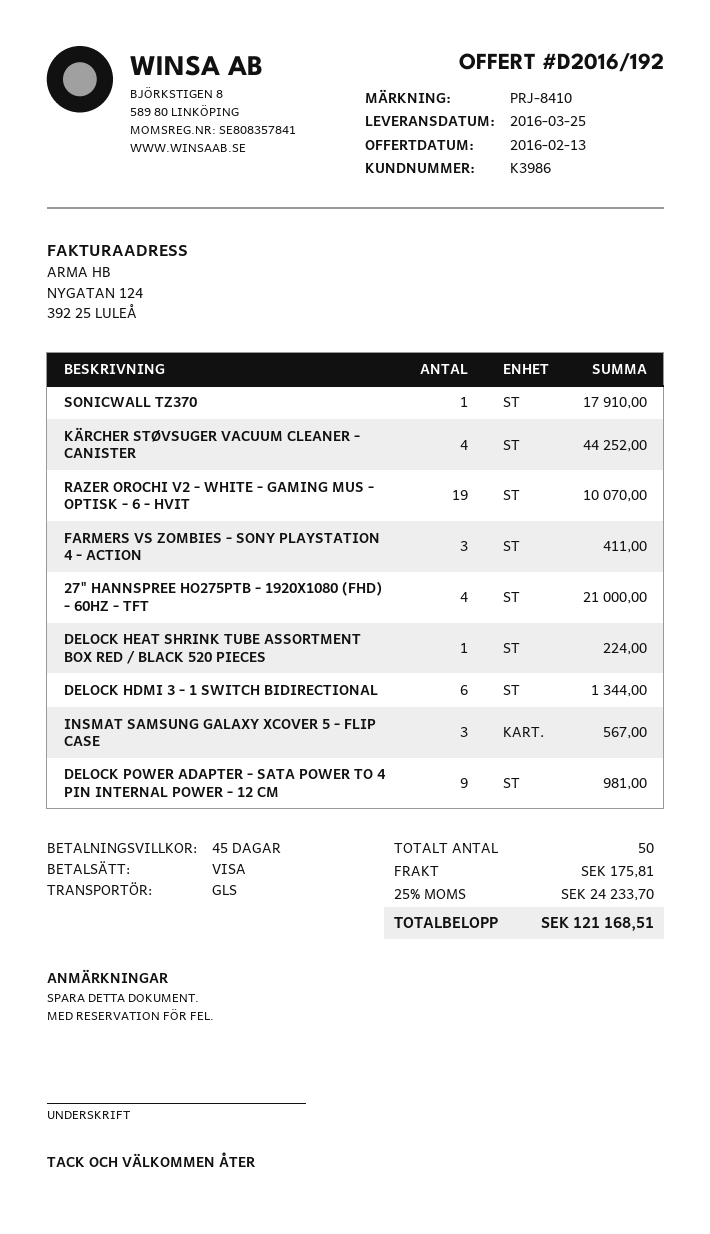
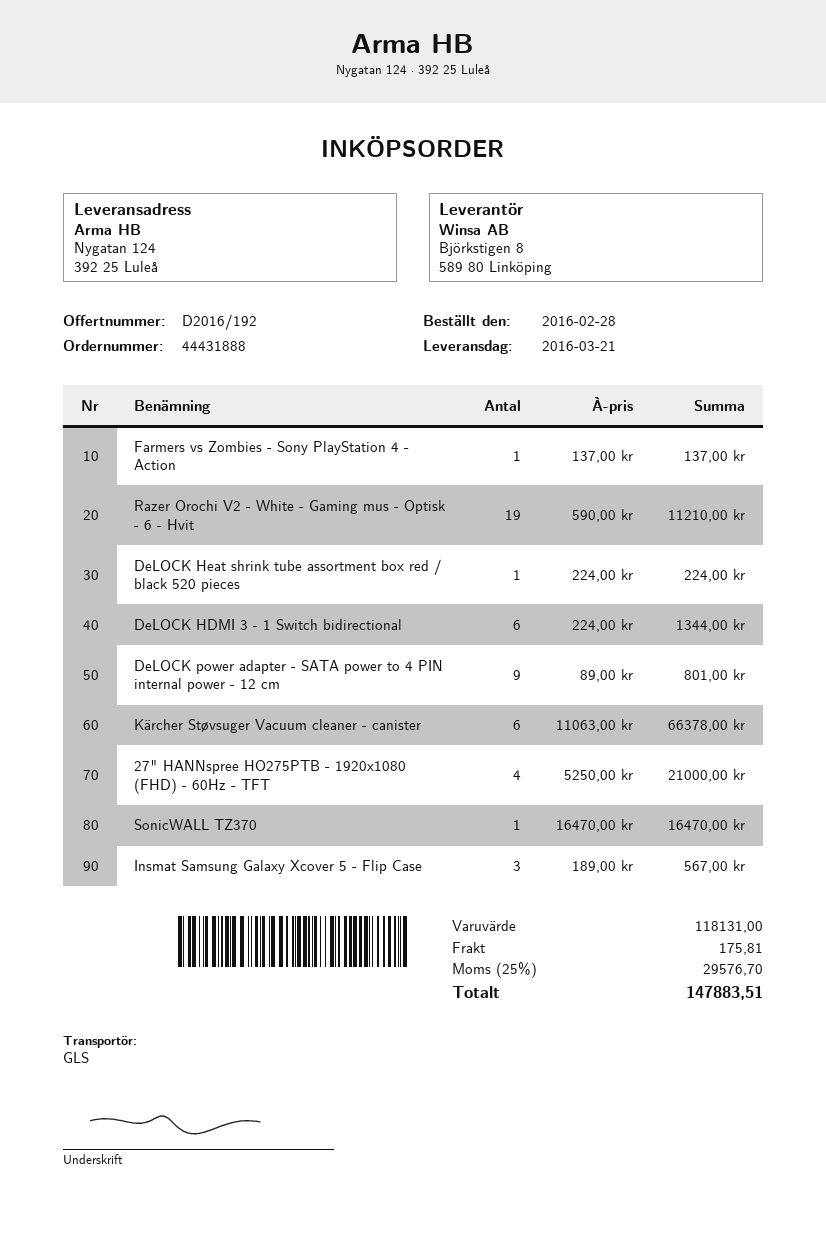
delivery date: 2016-03-25 -> 2016-03-21
SONICWALL TZ370: 1 for 17910.00 -> 1 for 16470.00
KÄRCHER STØVSUGER VACUUM CLEANER - CANISTER: 4 for 44252.00 -> 6 for 66378.00
RAZER OROCHI V2 - WHITE - GAMING MUS - OPTISK - 6 - HVIT: 19 for 10070.00 -> 19 for 11210.00
FARMERS VS ZOMBIES - SONY PLAYSTATION 4 - ACTION: 3 for 411.00 -> 1 for 137.00
DELOCK POWER ADAPTER - SATA POWER TO 4 PIN INTERNAL POWER - 12 CM: 9 for 981.00 -> 9 for 801.00
tax: 25% = 24233.70 -> 25% = 29576.70
total: 121168.51 -> 147883.51

